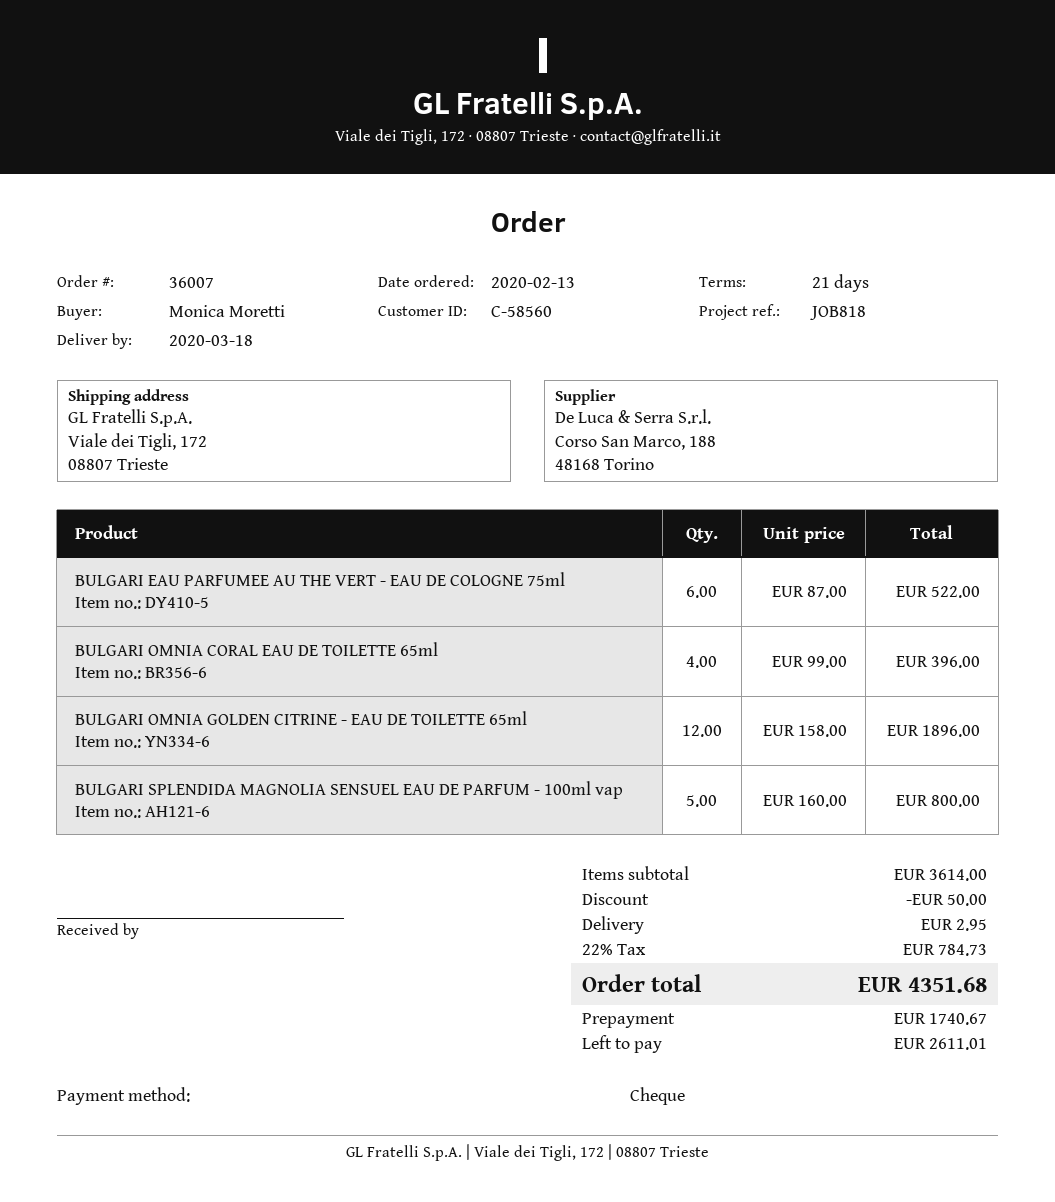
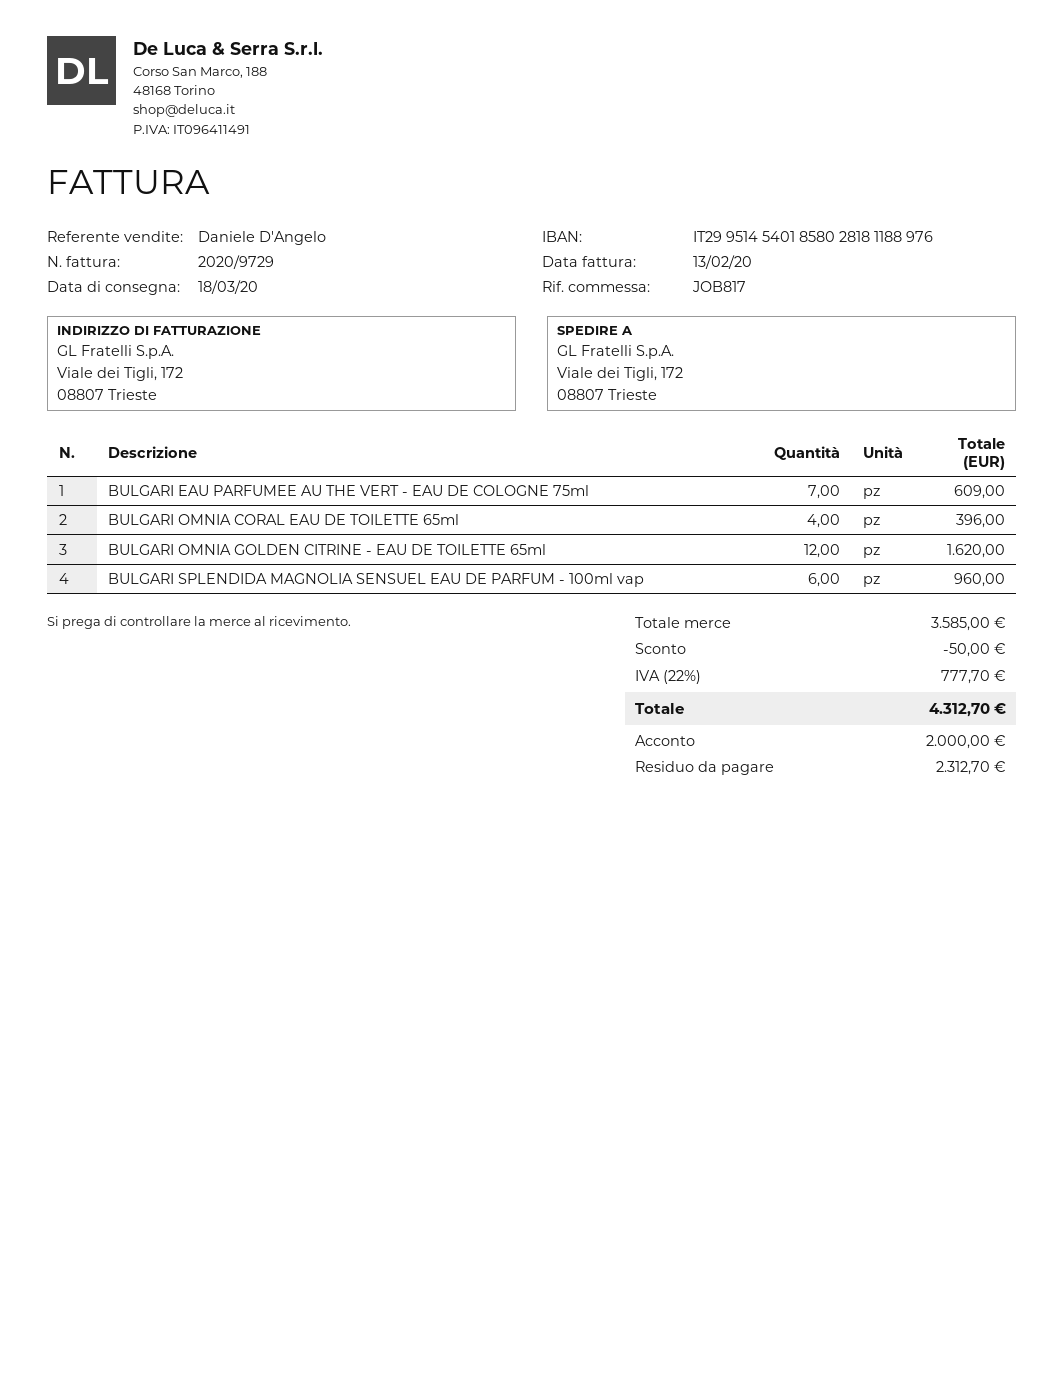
reference: JOB818 -> JOB817
BULGARI EAU PARFUMEE AU THE VERT - EAU DE COLOGNE 75ml: 6 for 522.00 -> 7 for 609.00
BULGARI OMNIA GOLDEN CITRINE - EAU DE TOILETTE 65ml: 12 for 1896.00 -> 12 for 1620.00
BULGARI SPLENDIDA MAGNOLIA SENSUEL EAU DE PARFUM - 100ml vap: 5 for 800.00 -> 6 for 960.00
subtotal: 3614.00 -> 3585.00
shipping: 2.95 -> none
tax: 22% = 784.73 -> 22% = 777.70
total: 4351.68 -> 4312.70
deposit: 1740.67 -> 2000.00
balance: 2611.01 -> 2312.70

